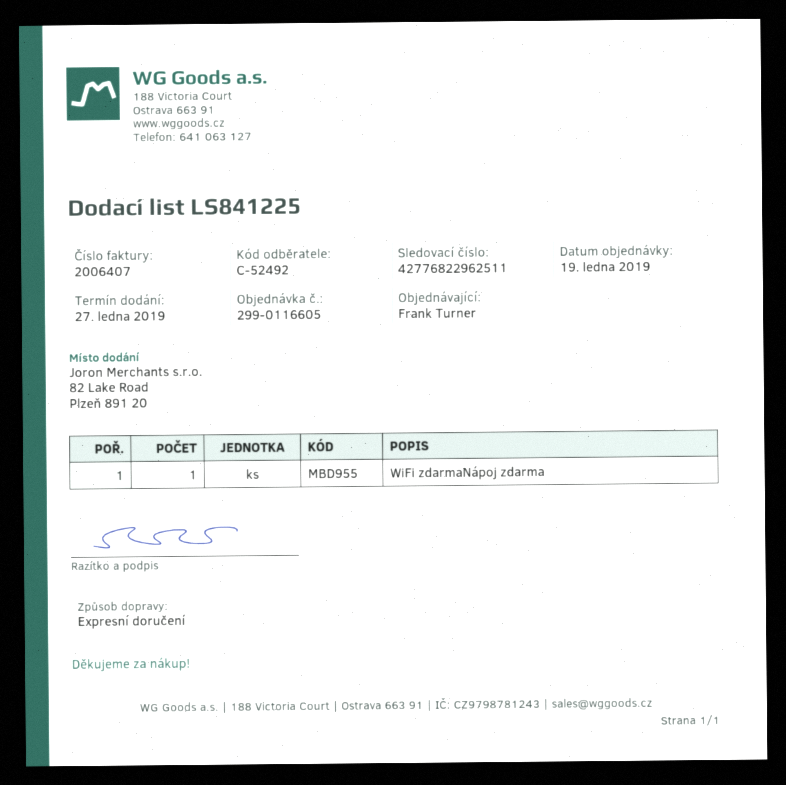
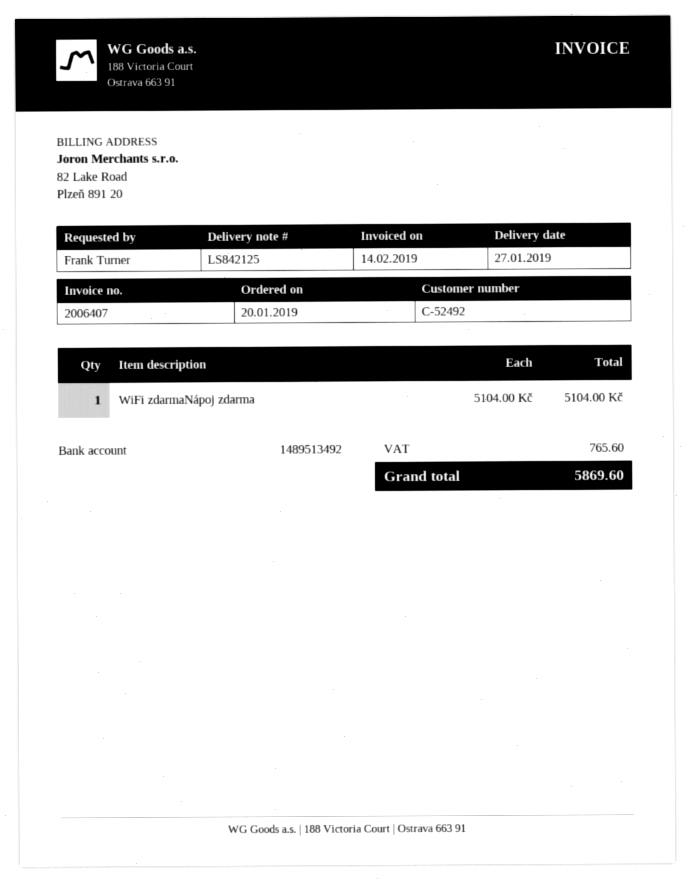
order date: 2019-01-19 -> 2019-01-20
delivery note number: LS841225 -> LS842125

